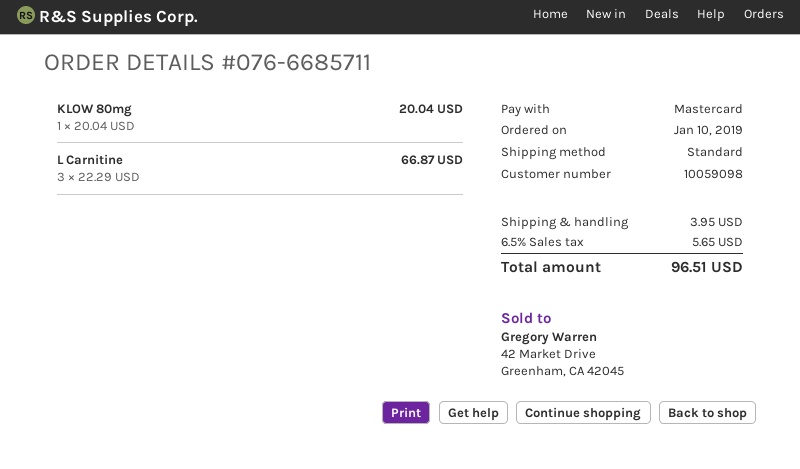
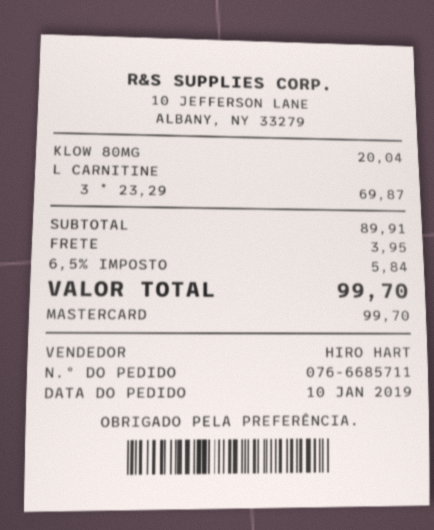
L Carnitine: 3 x 22.29 = 66.87 -> 3 x 23.29 = 69.87
tax: 6.5% = 5.65 -> 6.5% = 5.84
total: 96.51 -> 99.70

